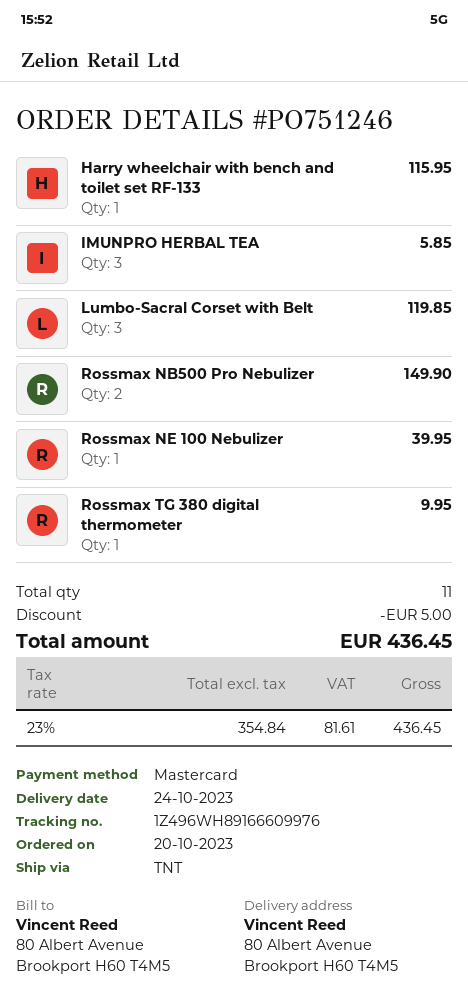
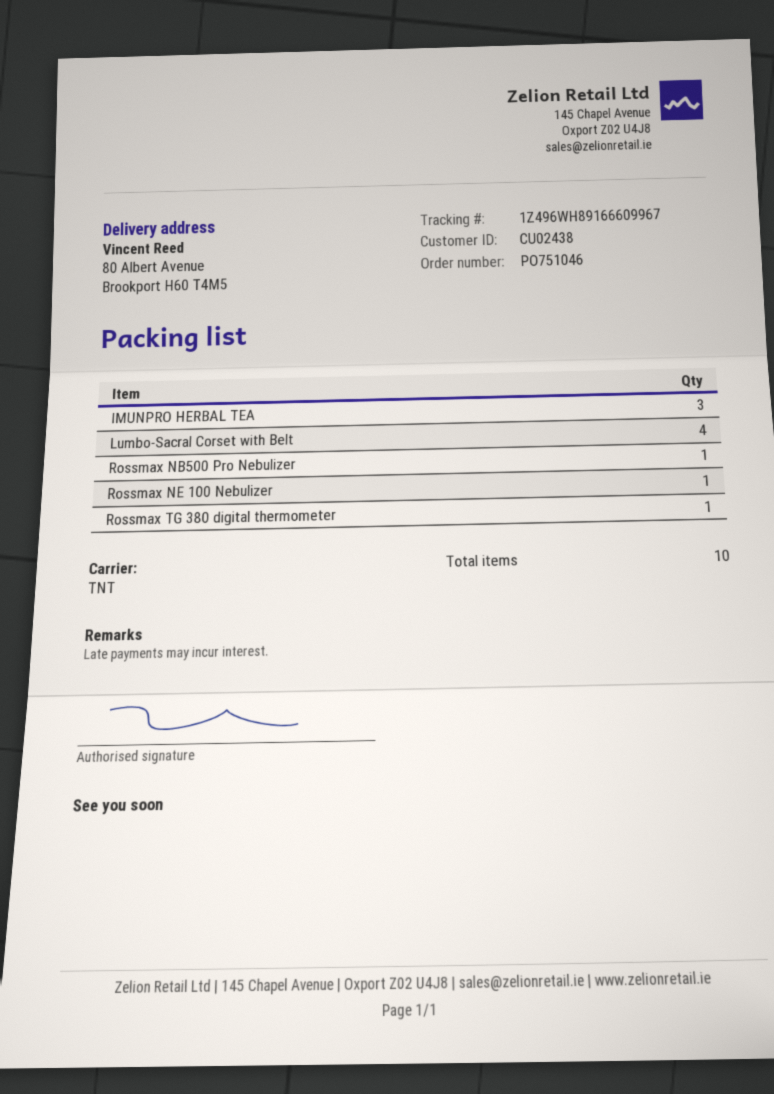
order number: PO751246 -> PO751046
tracking number: 1Z496WH89166609976 -> 1Z496WH89166609967
Harry wheelchair with bench and toilet set RF-133: 1 -> none
Lumbo-Sacral Corset with Belt: 3 -> 4
Rossmax NB500 Pro Nebulizer: 2 -> 1
total quantity: 11 -> 10

